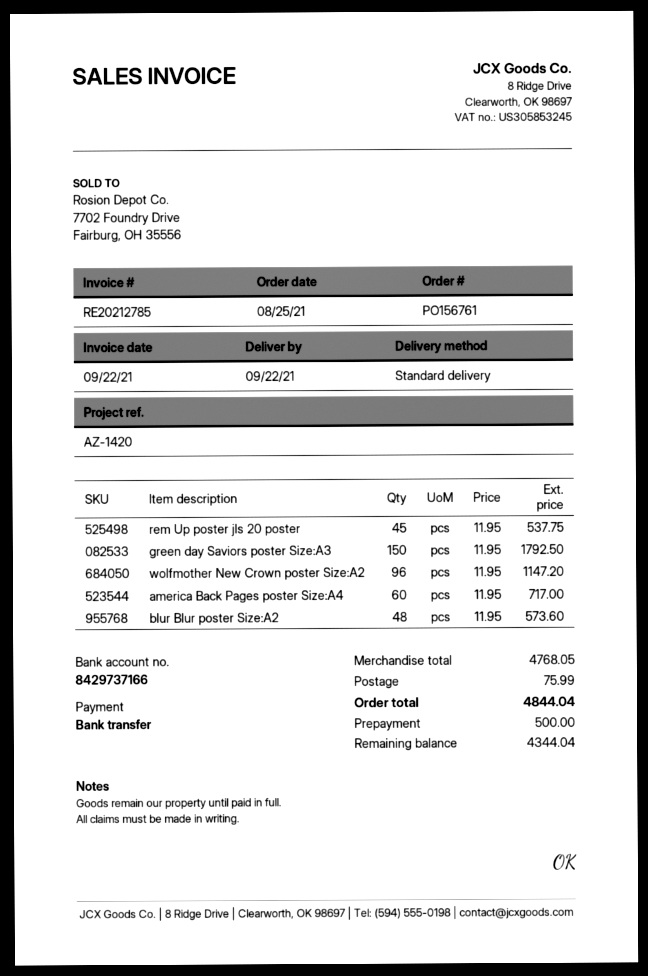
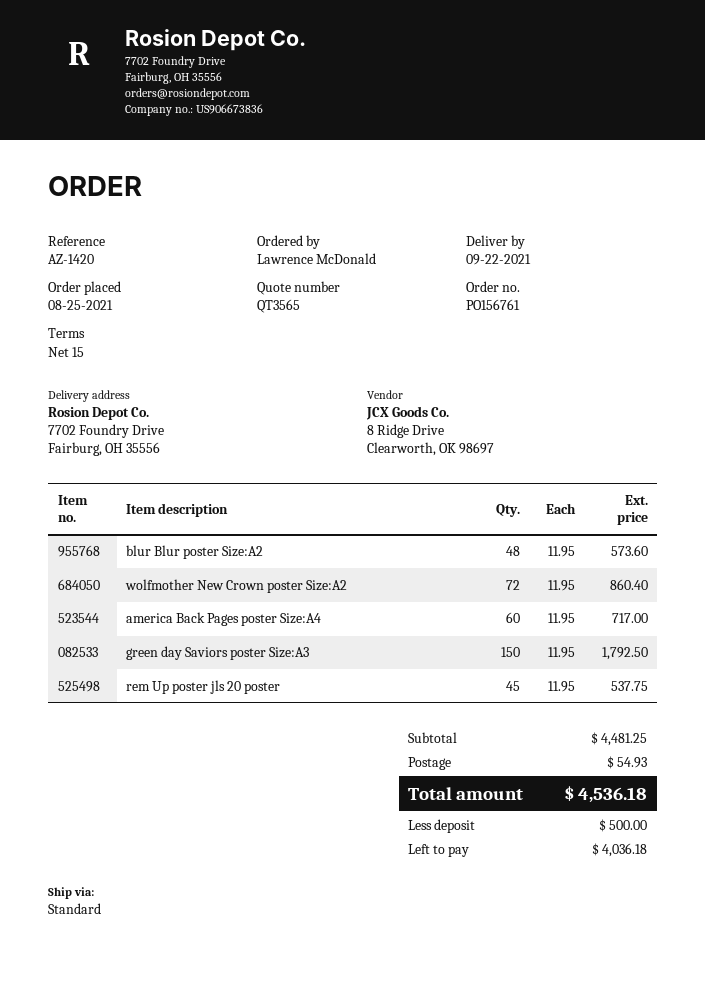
wolfmother New Crown poster Size:A2: 96 x 11.95 = 1147.20 -> 72 x 11.95 = 860.40
subtotal: 4768.05 -> 4481.25
shipping: 75.99 -> 54.93
total: 4844.04 -> 4536.18
balance: 4344.04 -> 4036.18

